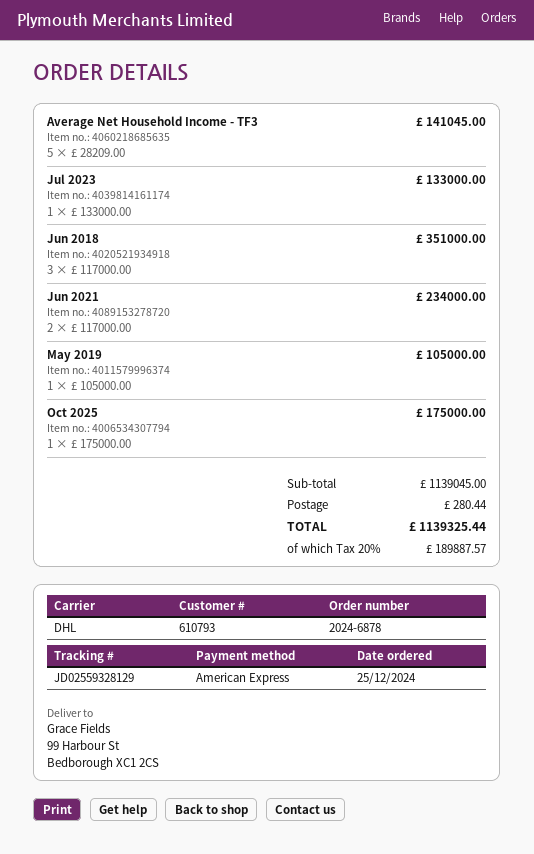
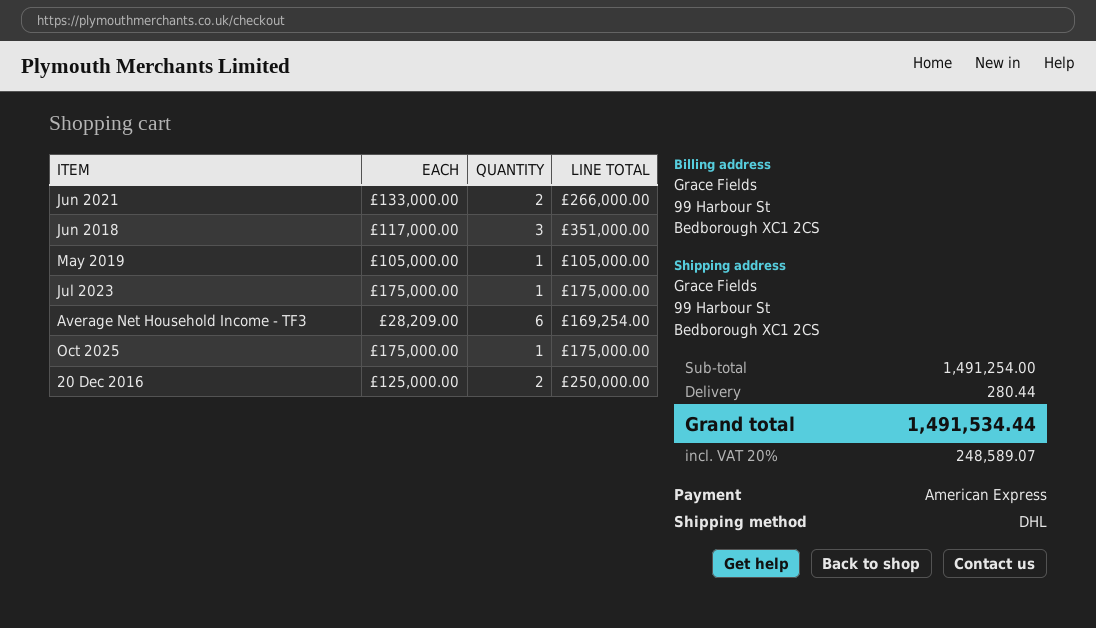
Average Net Household Income - TF3: 5 x 28209.00 = 141045.00 -> 6 x 28209.00 = 169254.00
Jul 2023: 1 x 133000.00 = 133000.00 -> 1 x 175000.00 = 175000.00
Jun 2021: 2 x 117000.00 = 234000.00 -> 2 x 133000.00 = 266000.00
20 Dec 2016: none -> 2 x 125000.00 = 250000.00
subtotal: 1139045.00 -> 1491254.00
tax: 20% = 189887.57 -> 20% = 248589.07
total: 1139325.44 -> 1491534.44

